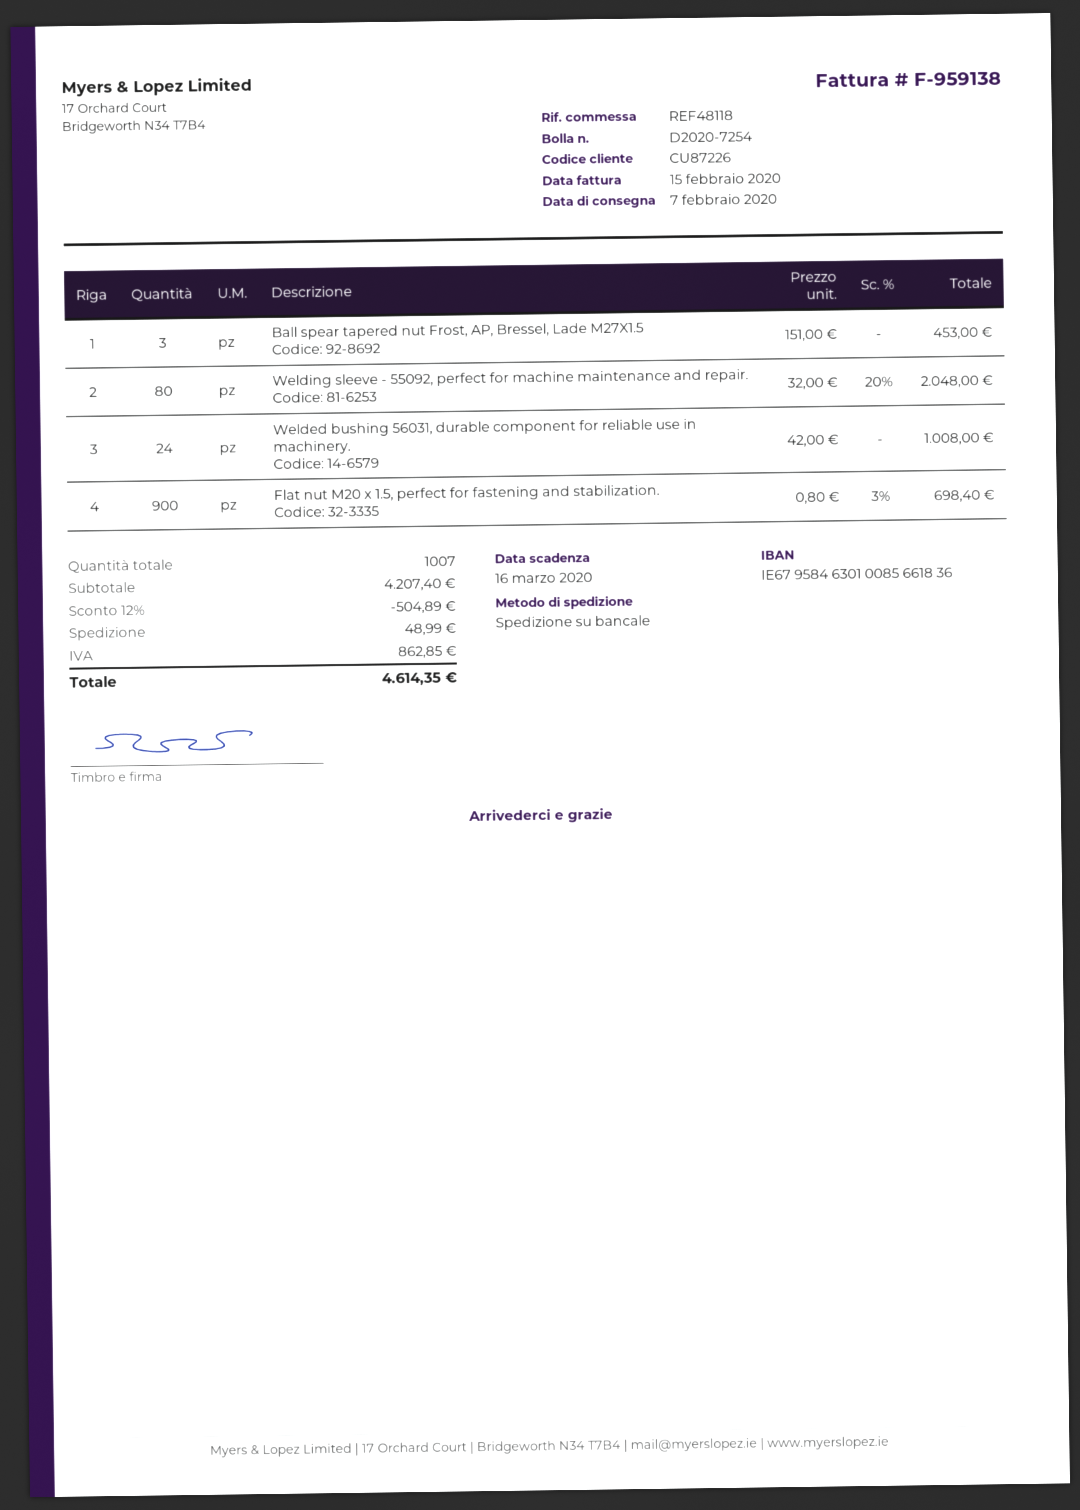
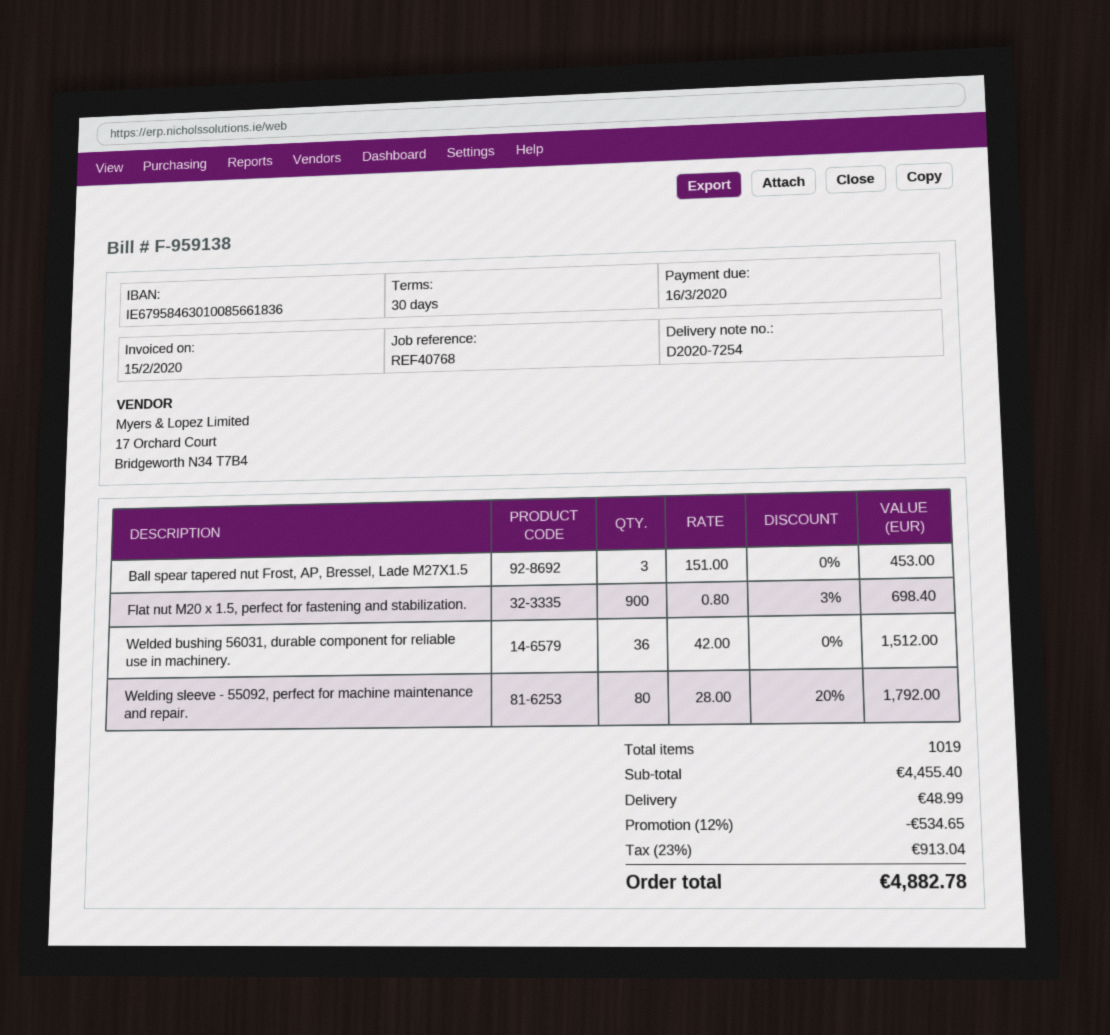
reference: REF48118 -> REF40768
Welding sleeve - 55092, perfect for machine maintenance and repair.: 80 x 32.00 - 20% = 2048.00 -> 80 x 28.00 - 20% = 1792.00
Welded bushing 56031, durable component for reliable use in machinery.: 24 x 42.00 = 1008.00 -> 36 x 42.00 = 1512.00
total quantity: 1007 -> 1019
subtotal: 4207.40 -> 4455.40
discount: 12% = 504.89 -> 12% = 534.65
tax: 862.85 -> 913.04
total: 4614.35 -> 4882.78

